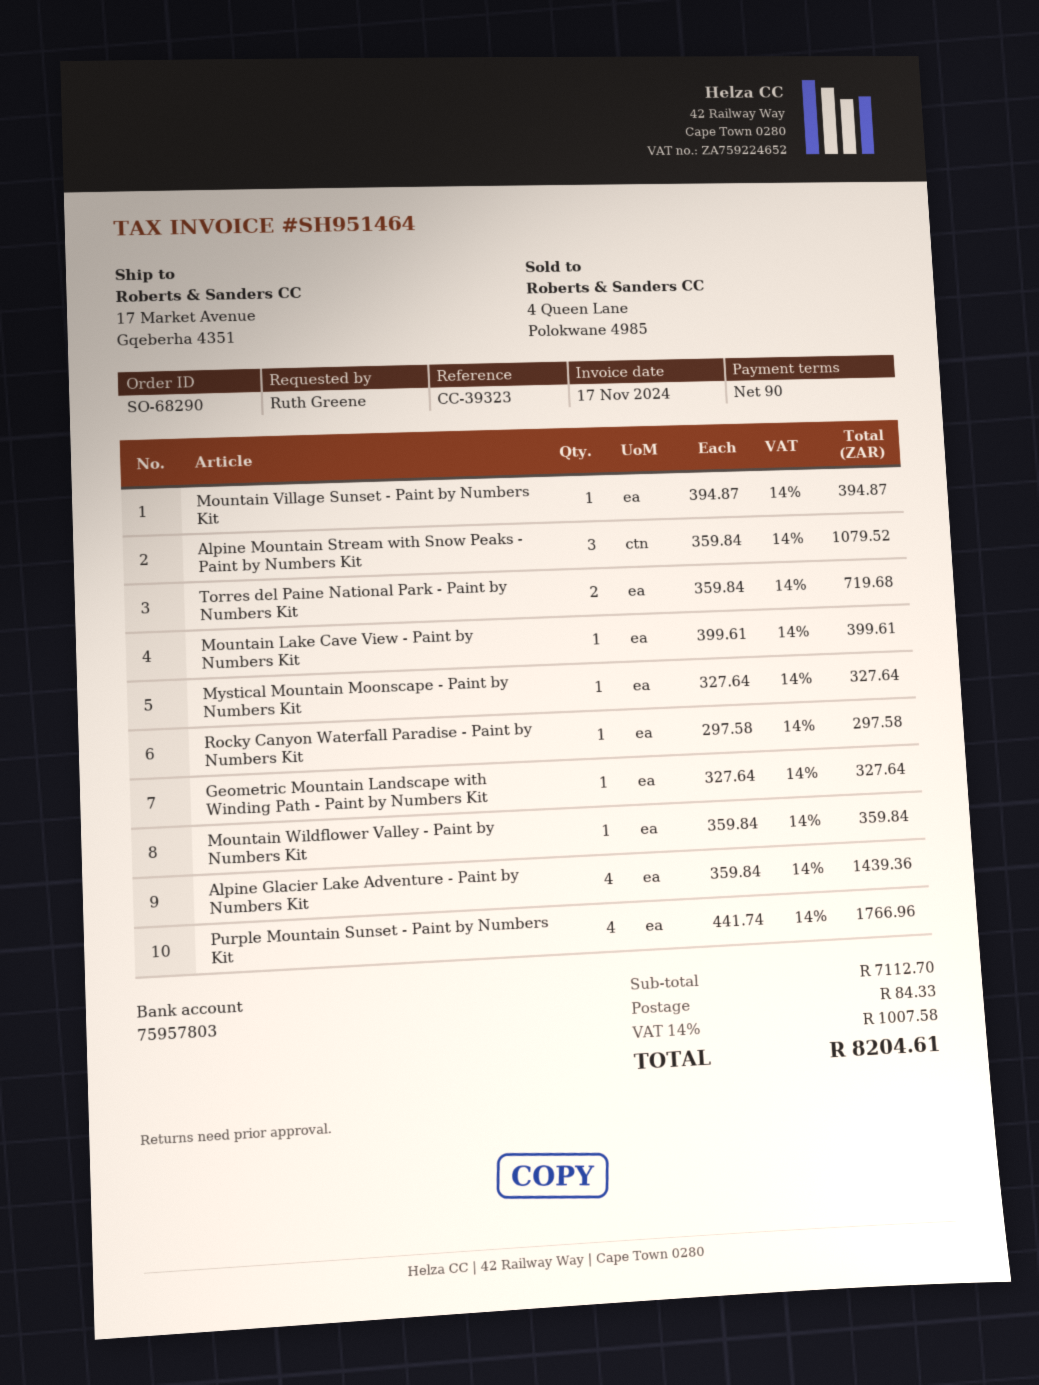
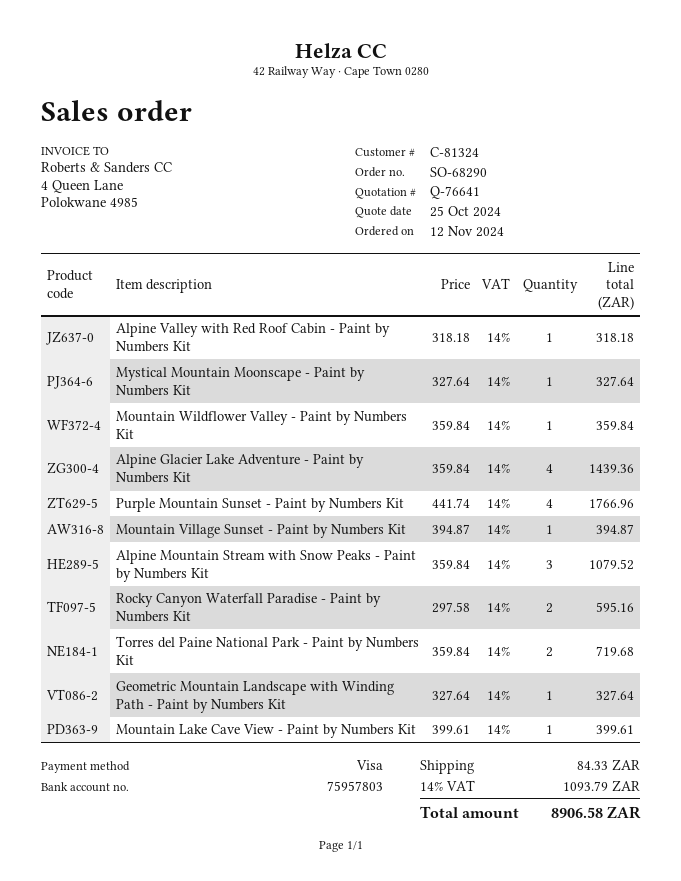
Rocky Canyon Waterfall Paradise - Paint by Numbers Kit: 1 x 297.58 = 297.58 -> 2 x 297.58 = 595.16
Alpine Valley with Red Roof Cabin - Paint by Numbers Kit: none -> 1 x 318.18 = 318.18
tax: 14% = 1007.58 -> 14% = 1093.79
total: 8204.61 -> 8906.58

